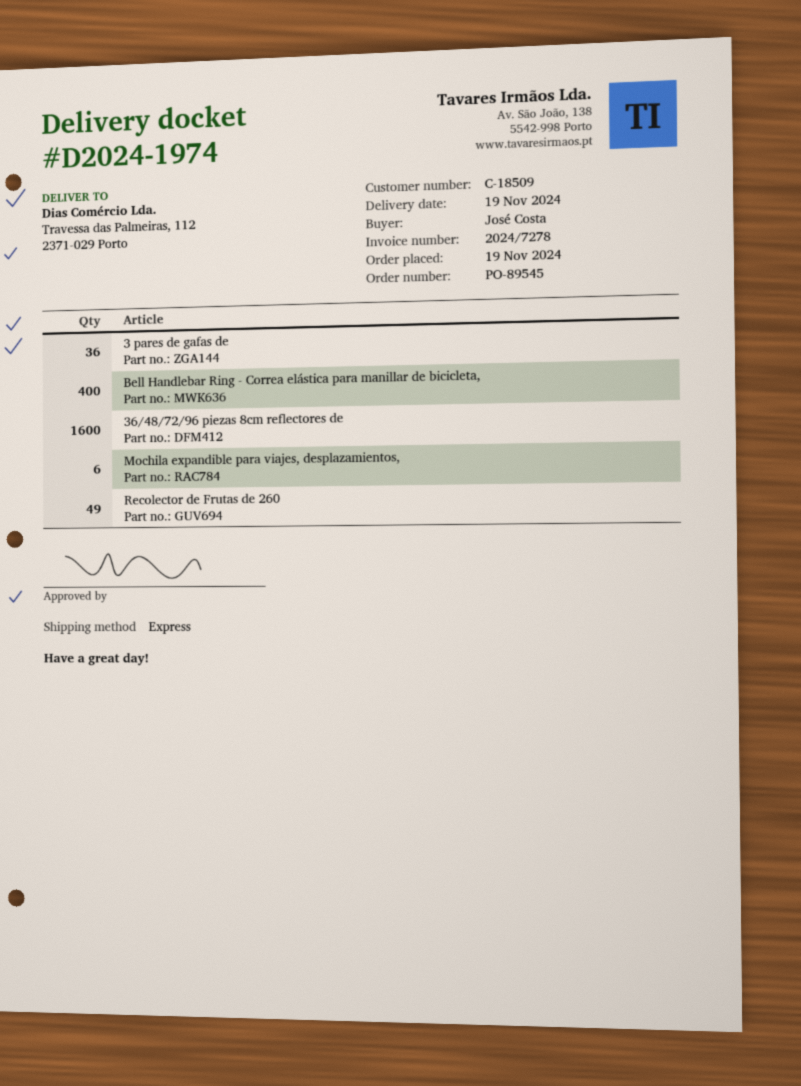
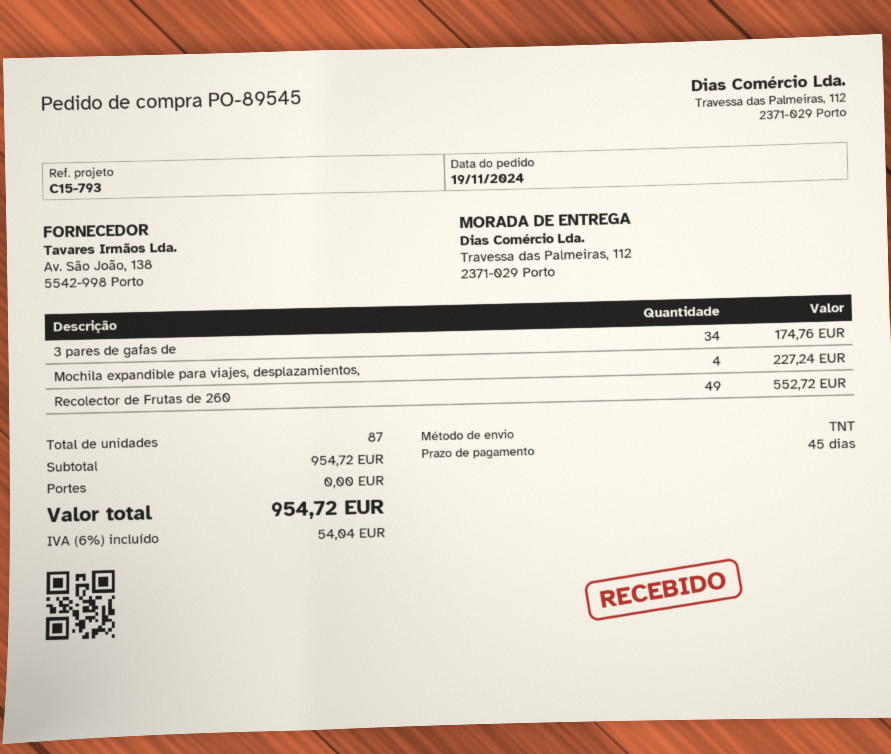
shipping method: express -> TNT
3 pares de gafas de: 36 -> 34
Bell Handlebar Ring - Correa elástica para manillar de bicicleta,: 400 -> none
36/48/72/96 piezas 8cm reflectores de: 1600 -> none
Mochila expandible para viajes, desplazamientos,: 6 -> 4

